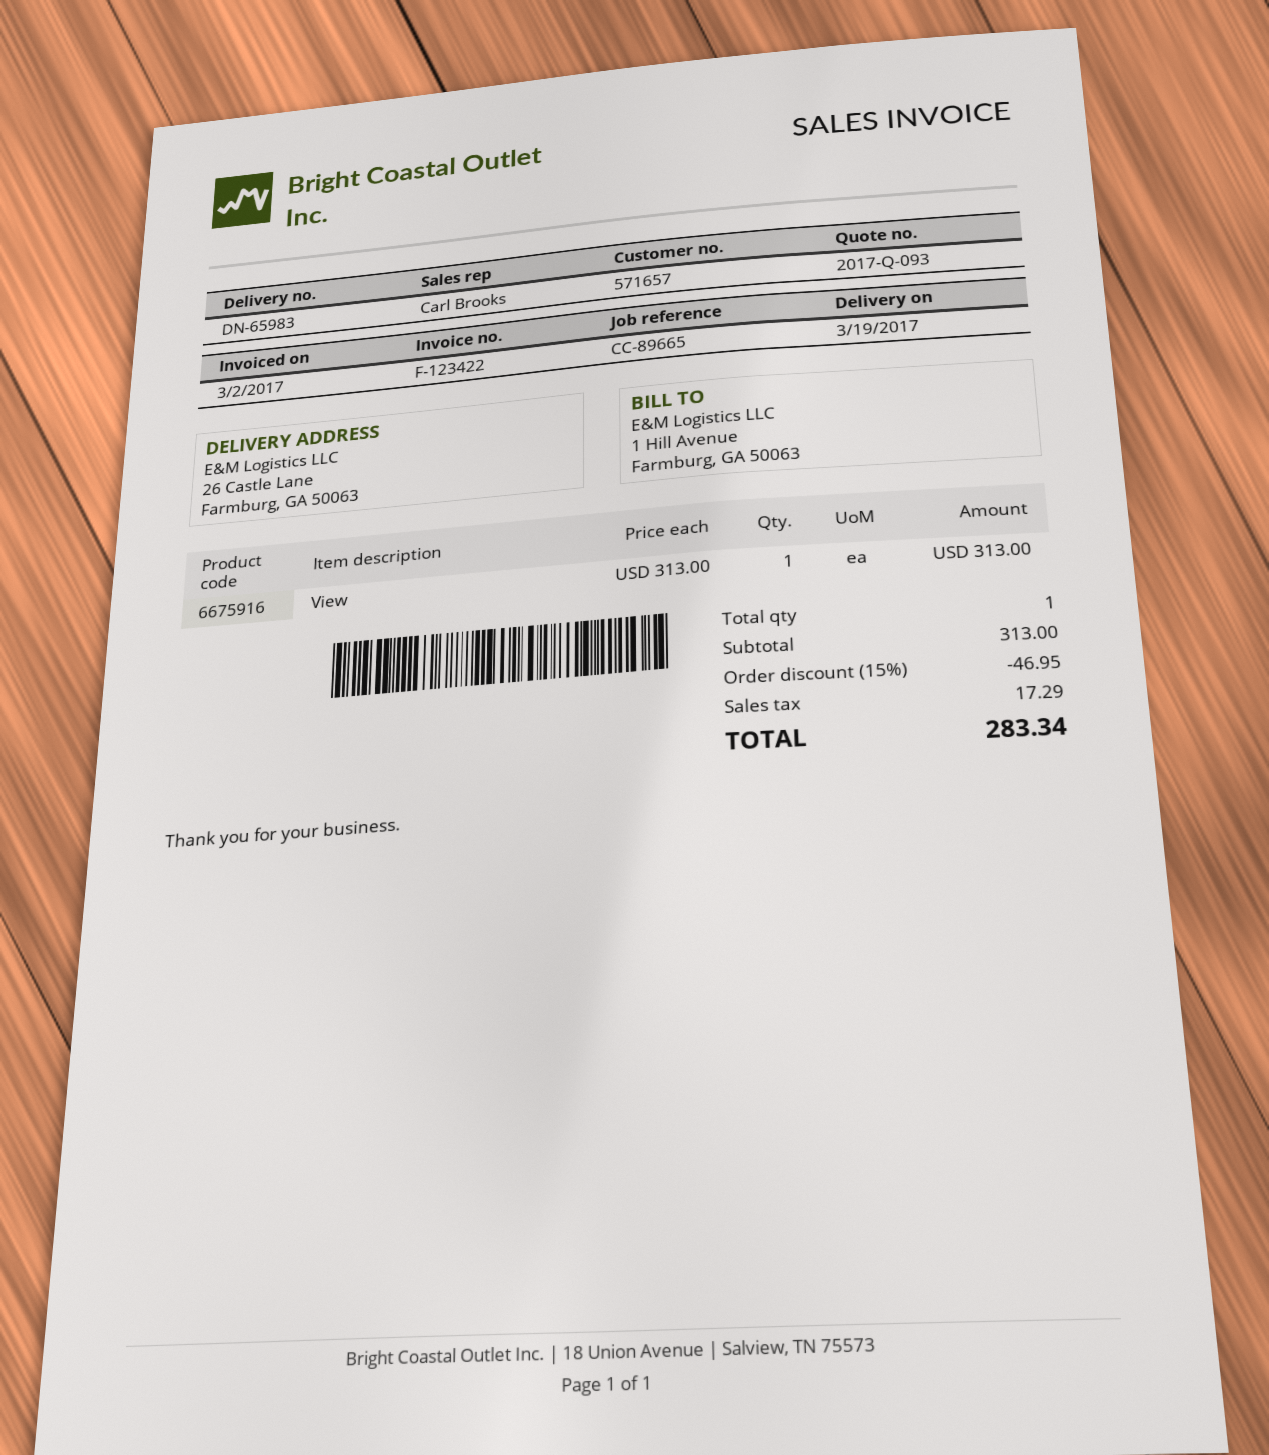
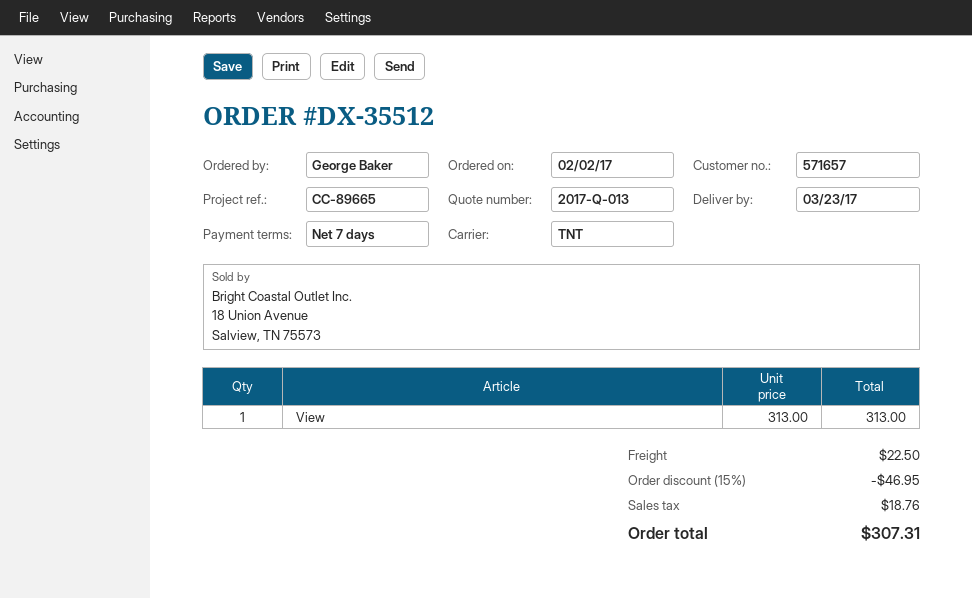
quote number: 2017-Q-093 -> 2017-Q-013
delivery date: 2017-03-19 -> 2017-03-23
shipping: none -> 22.50
tax: 17.29 -> 18.76
total: 283.34 -> 307.31

